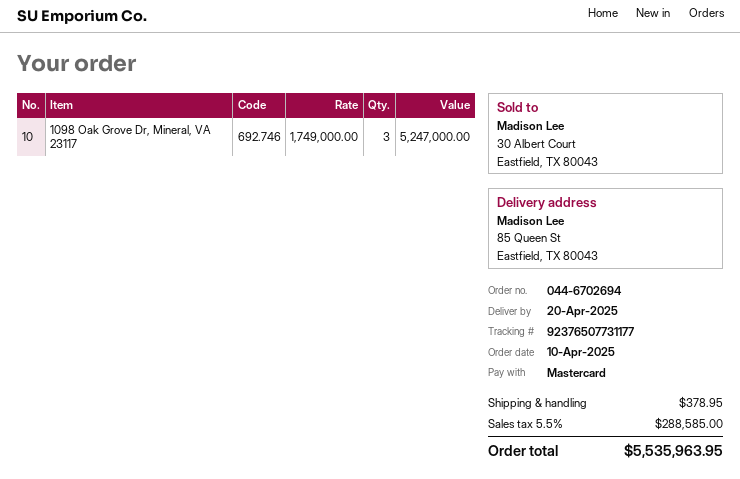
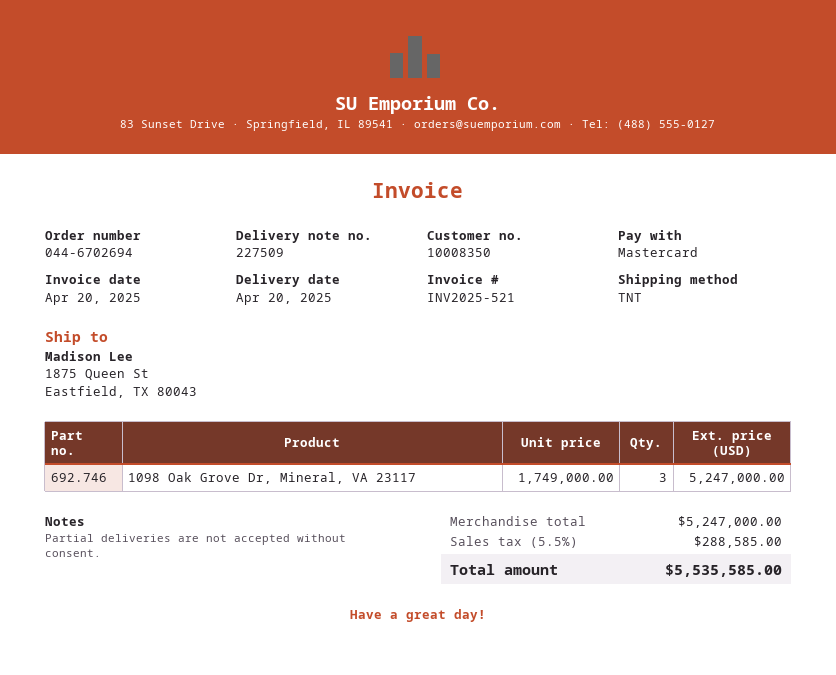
ship to: 85 Queen St, Eastfield, TX 80043 -> 1875 Queen St, Eastfield, TX 80043
shipping: 378.95 -> none
total: 5535963.95 -> 5535585.00

